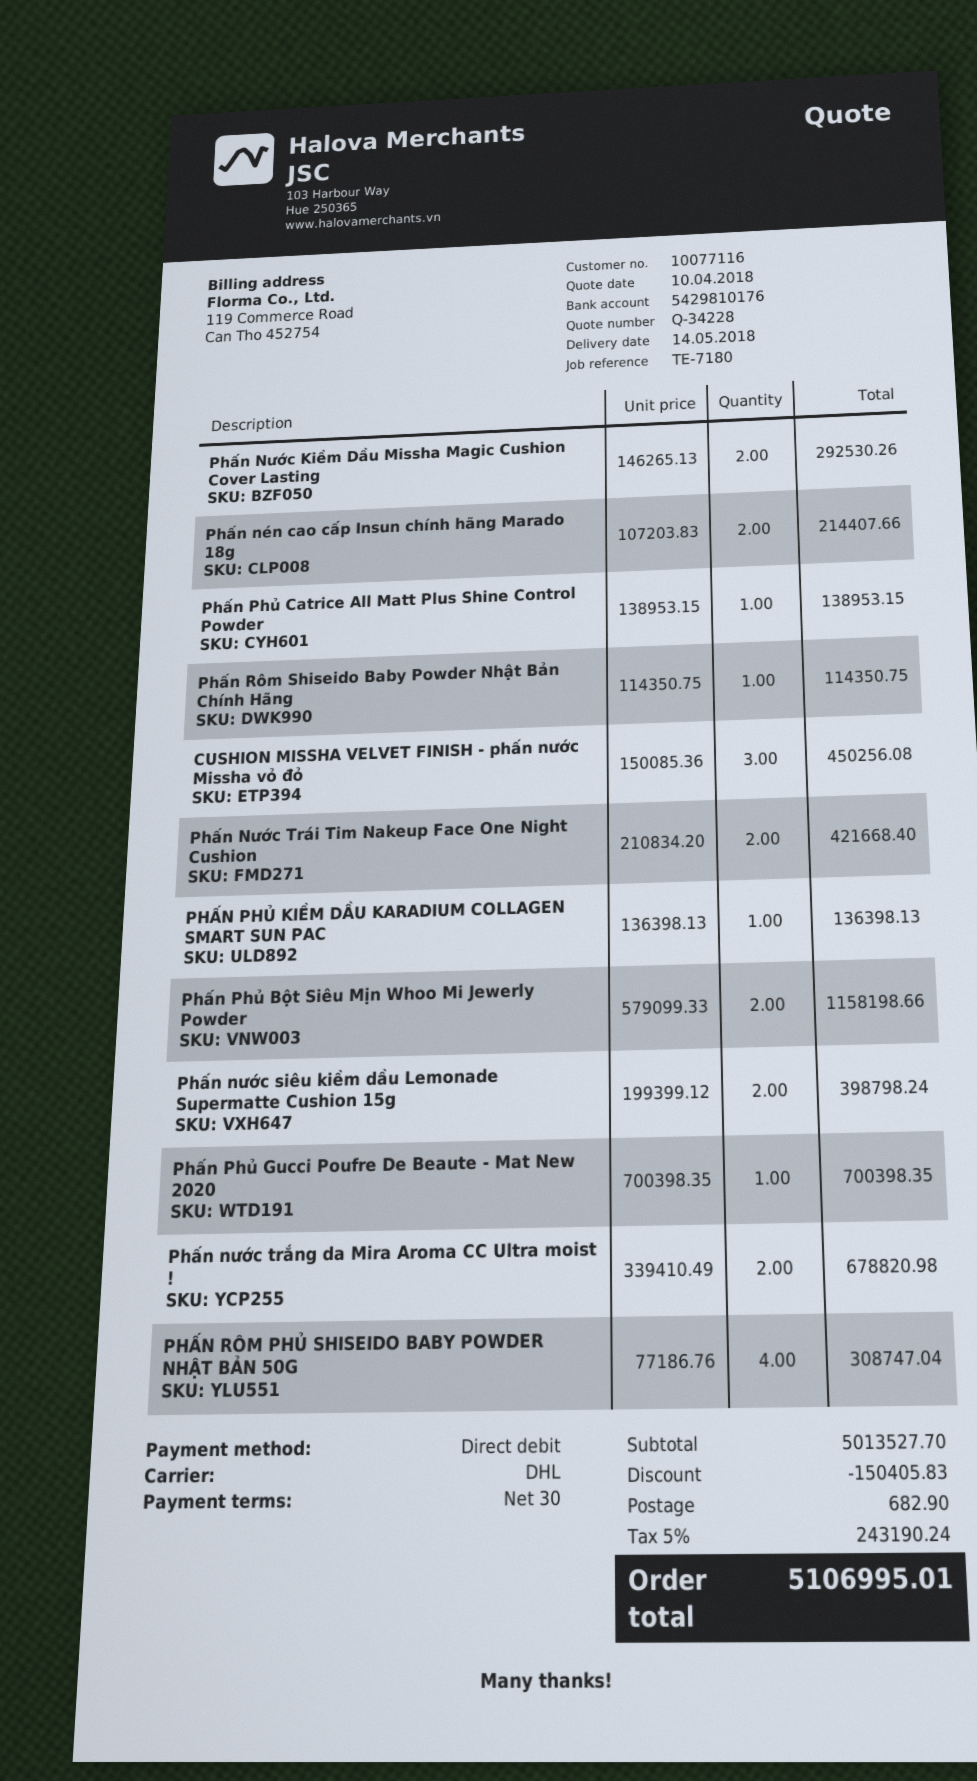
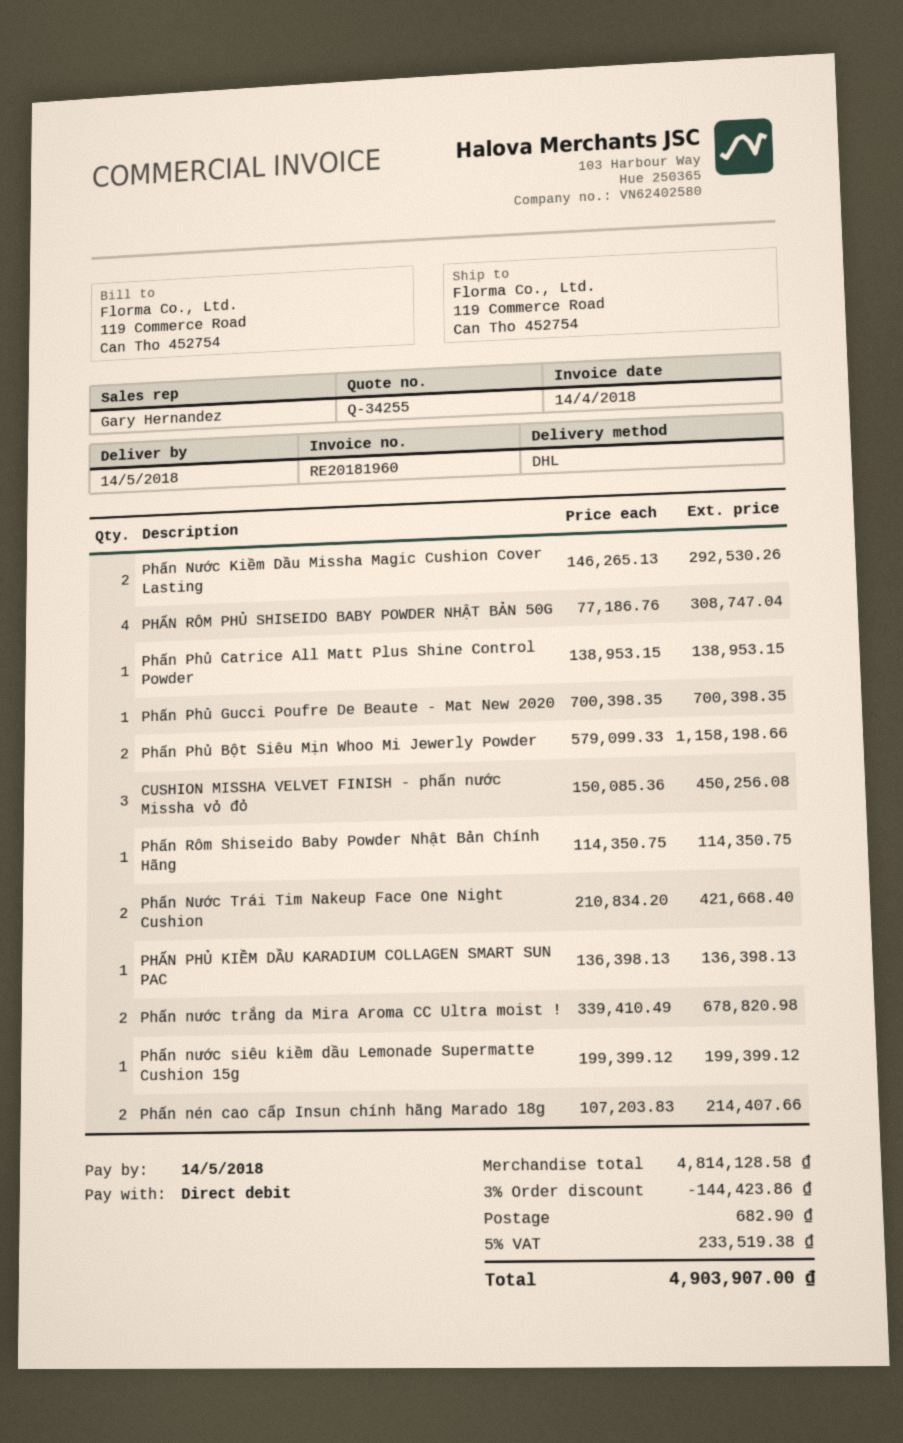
quote number: Q-34228 -> Q-34255
Phấn nước siêu kiềm dầu Lemonade Supermatte Cushion 15g: 2 x 199399.12 = 398798.24 -> 1 x 199399.12 = 199399.12
subtotal: 5013527.70 -> 4814128.58
discount: 150405.83 -> 144423.86
tax: 5% = 243190.24 -> 5% = 233519.38
total: 5106995.01 -> 4903907.00

